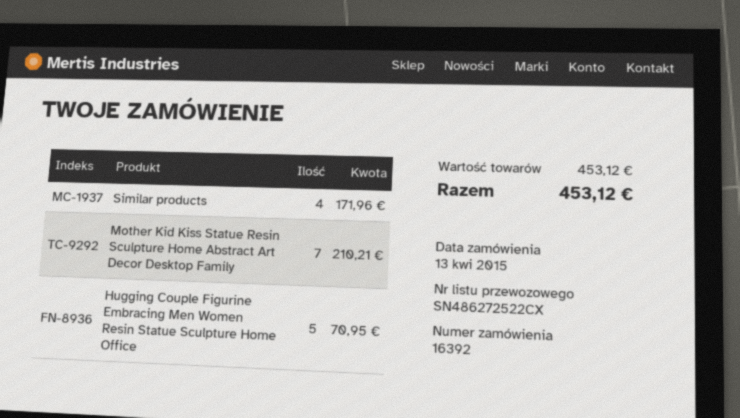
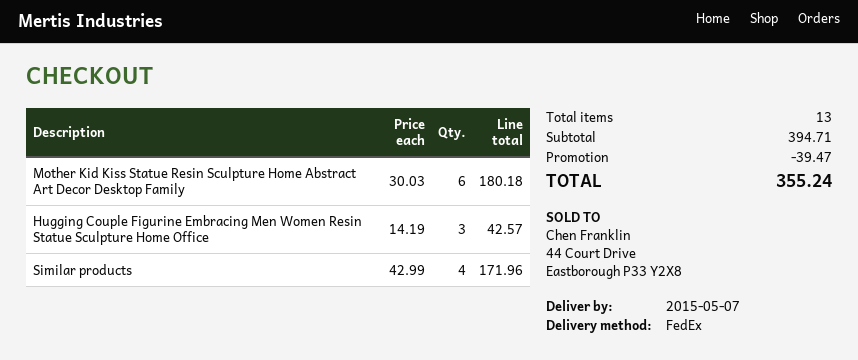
Mother Kid Kiss Statue Resin Sculpture Home Abstract Art Decor Desktop Family: 7 for 210.21 -> 6 for 180.18
Hugging Couple Figurine Embracing Men Women Resin Statue Sculpture Home Office: 5 for 70.95 -> 3 for 42.57
subtotal: 453.12 -> 394.71
discount: none -> 39.47
total: 453.12 -> 355.24

